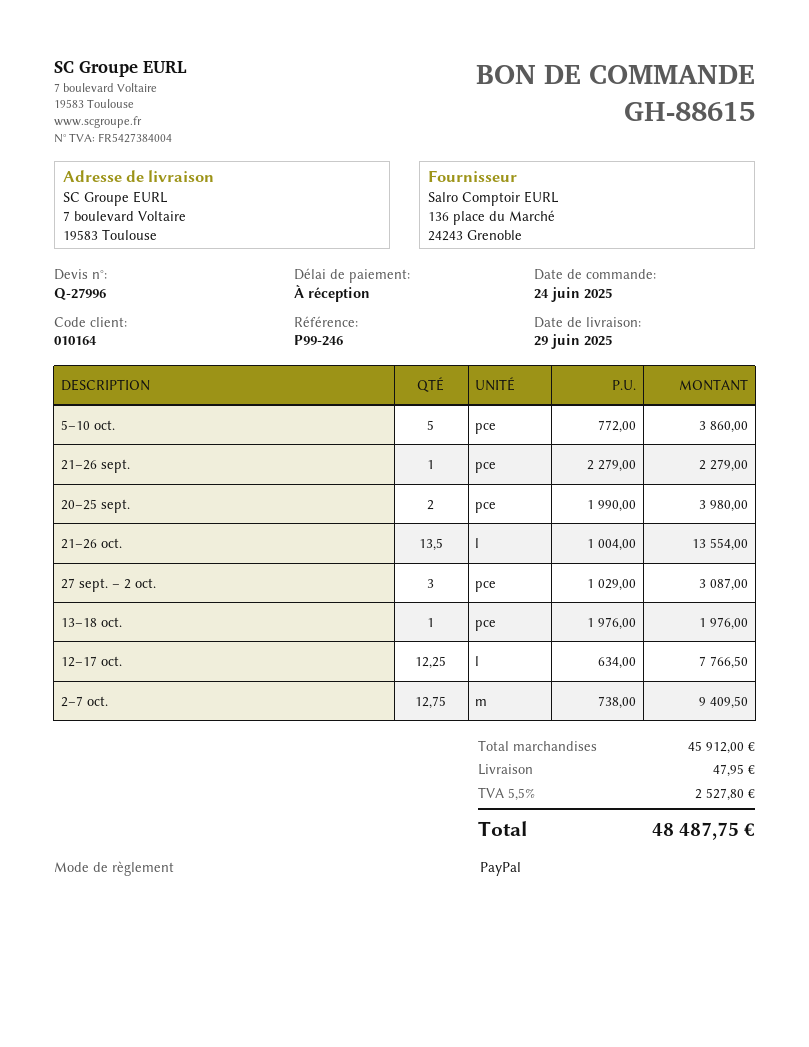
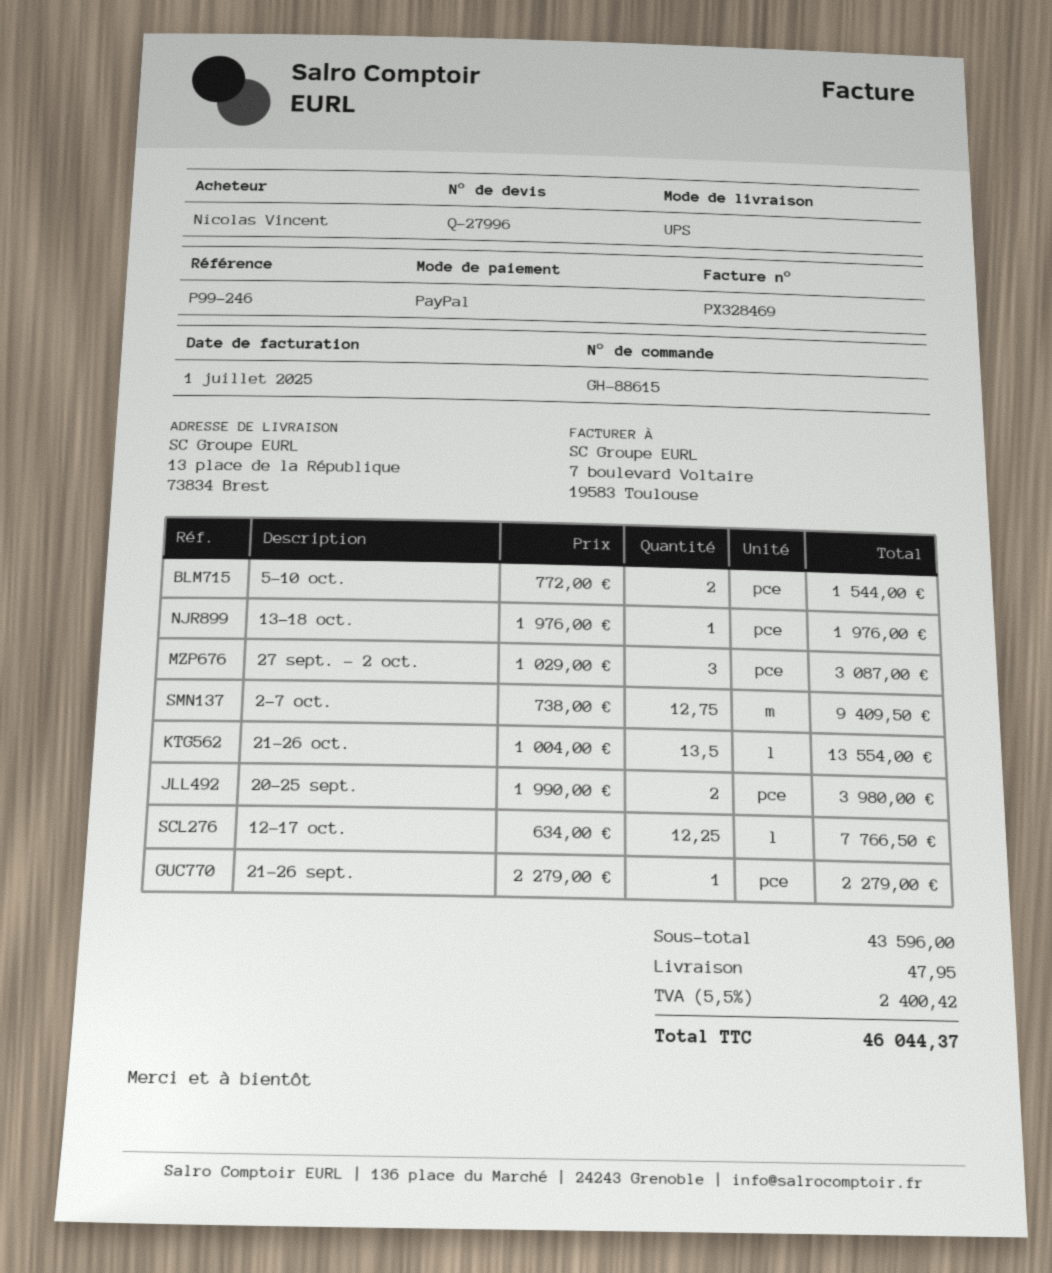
ship to: 7 boulevard Voltaire, 19583 Toulouse -> 13 place de la République, 73834 Brest
5–10 oct.: 5 x 772.00 = 3860.00 -> 2 x 772.00 = 1544.00
subtotal: 45912.00 -> 43596.00
tax: 5.5% = 2527.80 -> 5.5% = 2400.42
total: 48487.75 -> 46044.37

